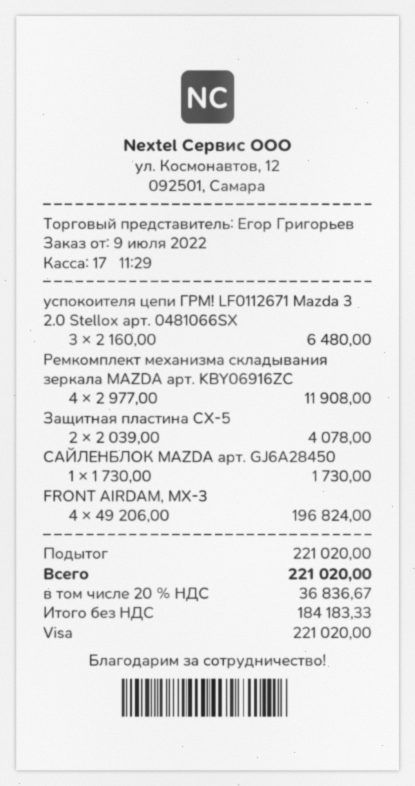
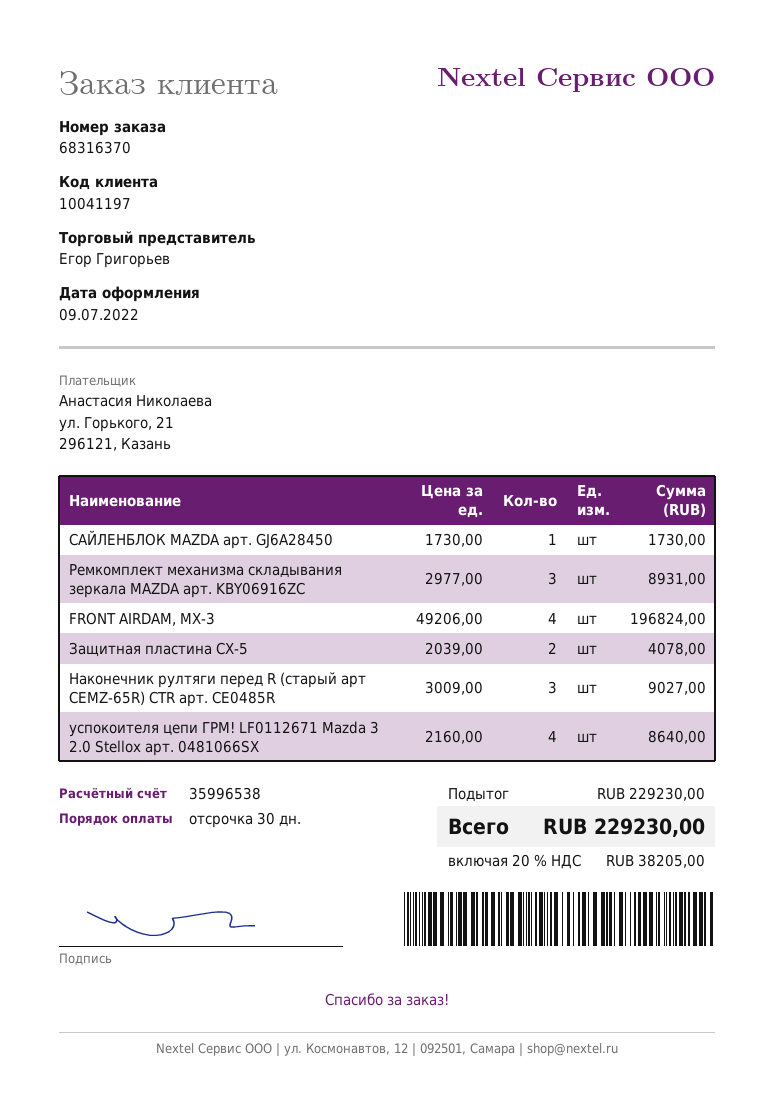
успокоителя цепи ГРМ! LF0112671 Mazda 3 2.0 Stellox арт. 0481066SX: 3 x 2160.00 = 6480.00 -> 4 x 2160.00 = 8640.00
Ремкомплект механизма складывания зеркала MAZDA арт. KBY06916ZC: 4 x 2977.00 = 11908.00 -> 3 x 2977.00 = 8931.00
Наконечник рултяги перед R (старый арт CEMZ-65R) CTR арт. CE0485R: none -> 3 x 3009.00 = 9027.00
subtotal: 221020.00 -> 229230.00
tax: 20% = 36836.67 -> 20% = 38205.00
total: 221020.00 -> 229230.00

